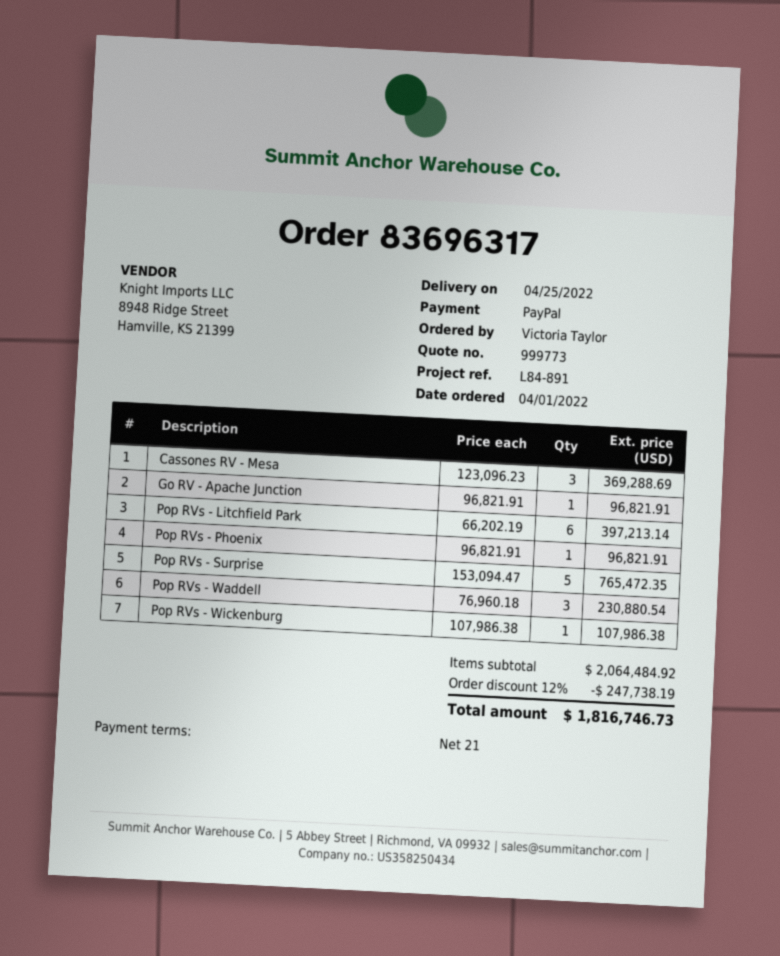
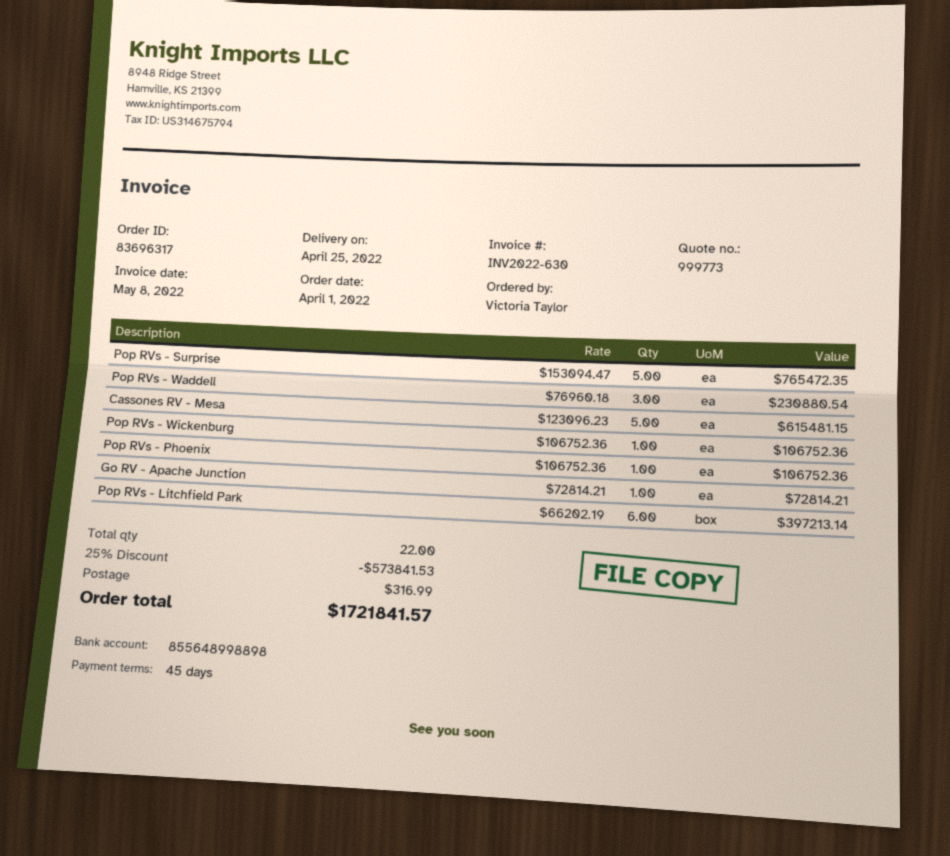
payment terms: 21 days -> 45 days
Cassones RV - Mesa: 3 x 123096.23 = 369288.69 -> 5 x 123096.23 = 615481.15
Go RV - Apache Junction: 1 x 96821.91 = 96821.91 -> 1 x 72814.21 = 72814.21
Pop RVs - Phoenix: 1 x 96821.91 = 96821.91 -> 1 x 106752.36 = 106752.36
Pop RVs - Wickenburg: 1 x 107986.38 = 107986.38 -> 1 x 106752.36 = 106752.36
discount: 12% = 247738.19 -> 25% = 573841.53
shipping: none -> 316.99
total: 1816746.73 -> 1721841.57

